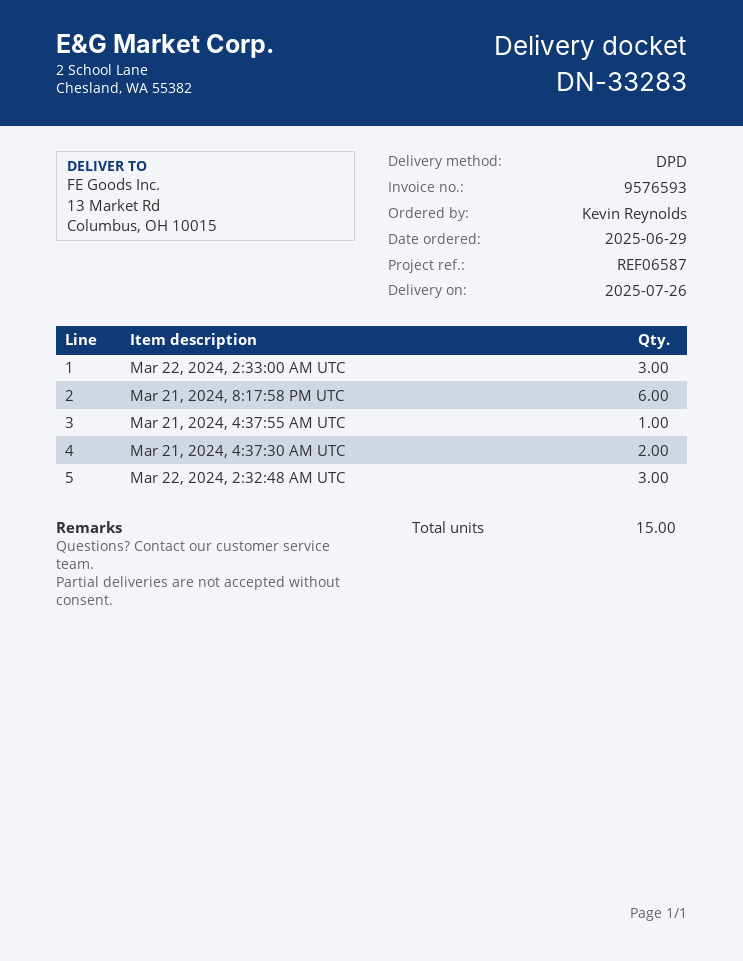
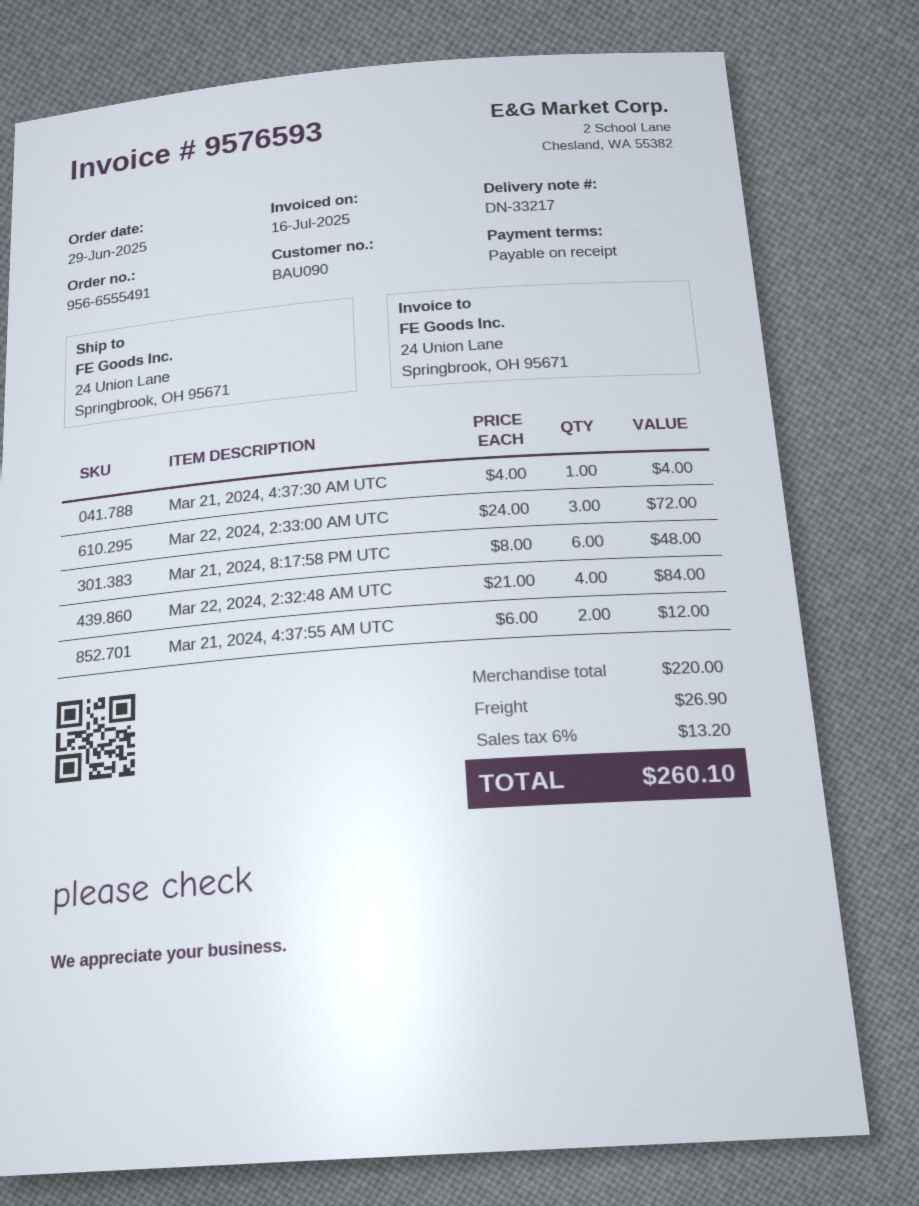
delivery note number: DN-33283 -> DN-33217
ship to: 13 Market Rd, Columbus, OH 10015 -> 24 Union Lane, Springbrook, OH 95671
Mar 21, 2024, 4:37:55 AM UTC: 1 -> 2
Mar 21, 2024, 4:37:30 AM UTC: 2 -> 1
Mar 22, 2024, 2:32:48 AM UTC: 3 -> 4

